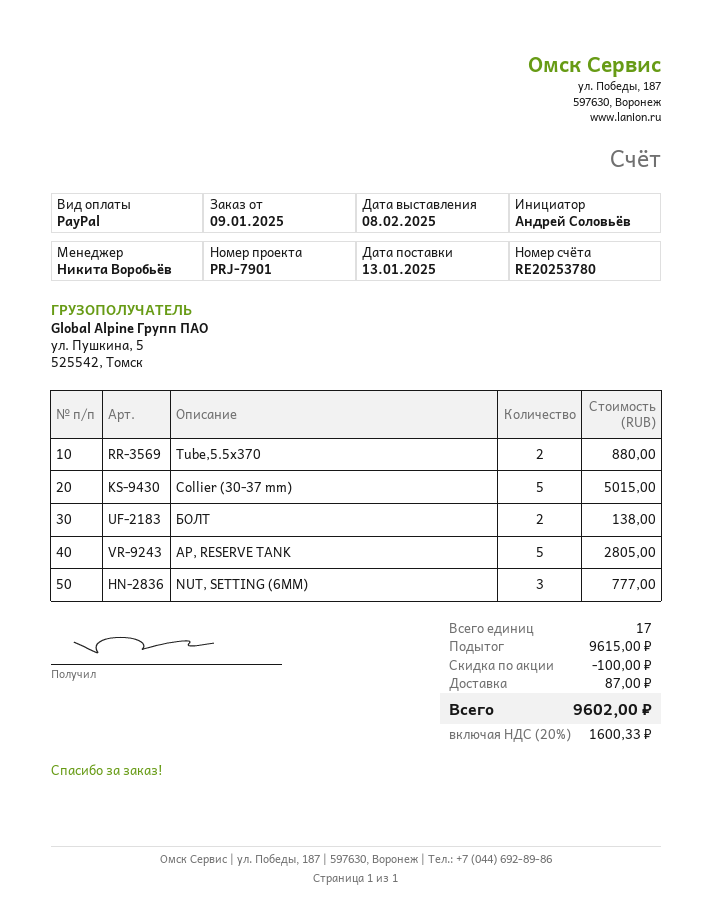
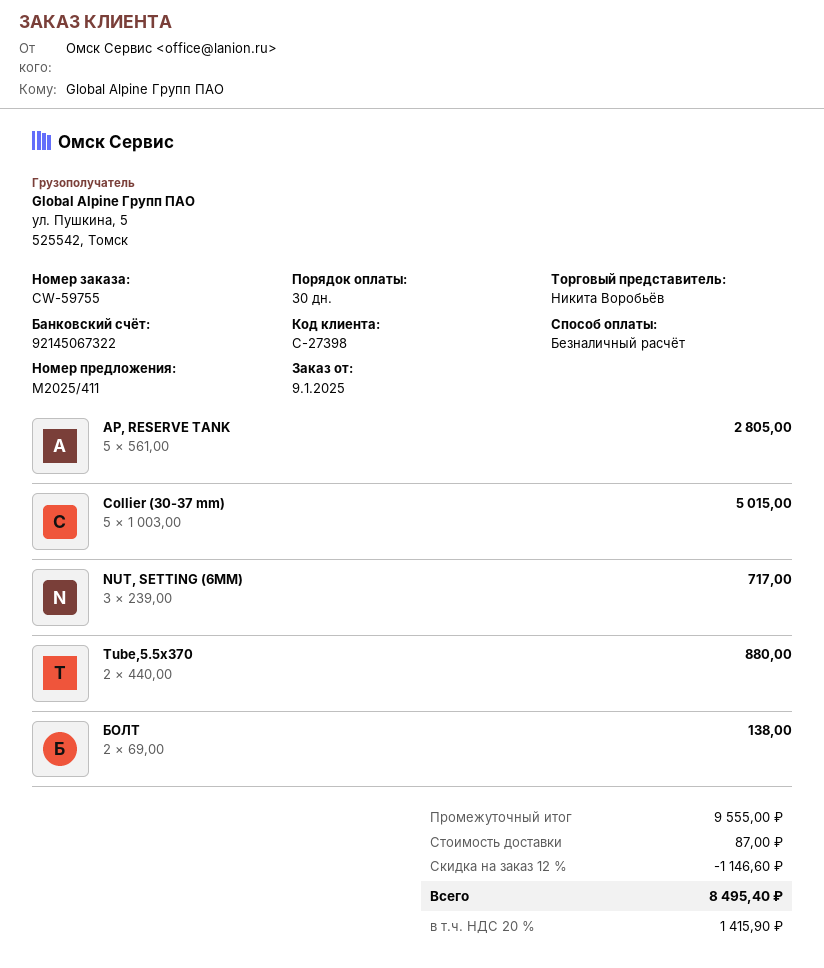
payment method: PayPal -> bank transfer
NUT, SETTING (6MM): 3 for 777.00 -> 3 for 717.00
subtotal: 9615.00 -> 9555.00
discount: 100.00 -> 1146.60
tax: 20% = 1600.33 -> 20% = 1415.90
total: 9602.00 -> 8495.40

